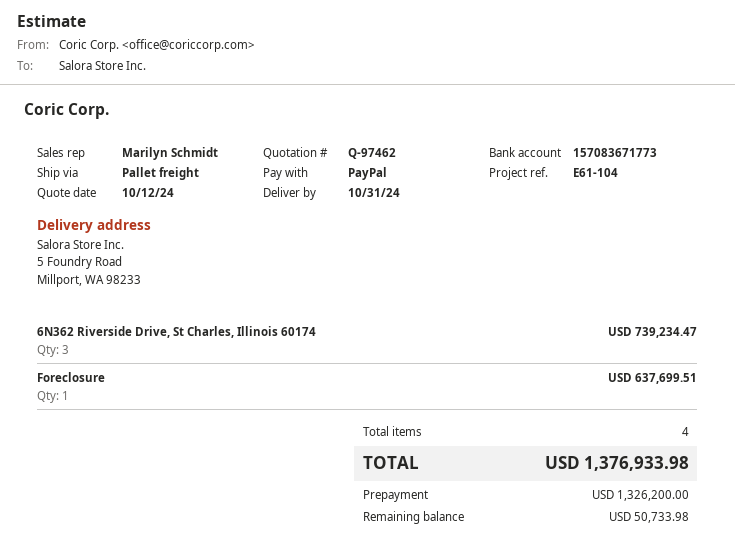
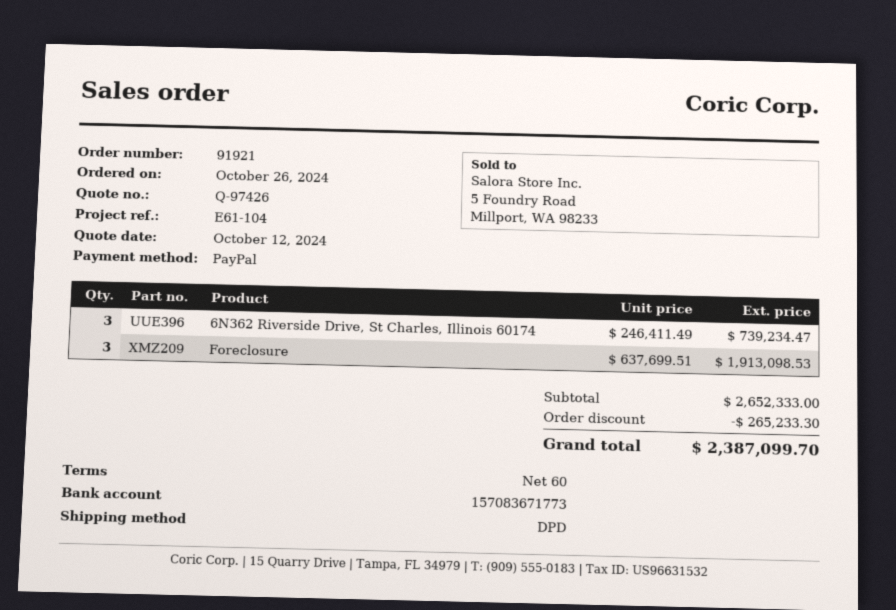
quote number: Q-97462 -> Q-97426
shipping method: pallet freight -> DPD
Foreclosure: 1 for 637699.51 -> 3 for 1913098.53
discount: none -> 265233.30
total: 1376933.98 -> 2387099.70

